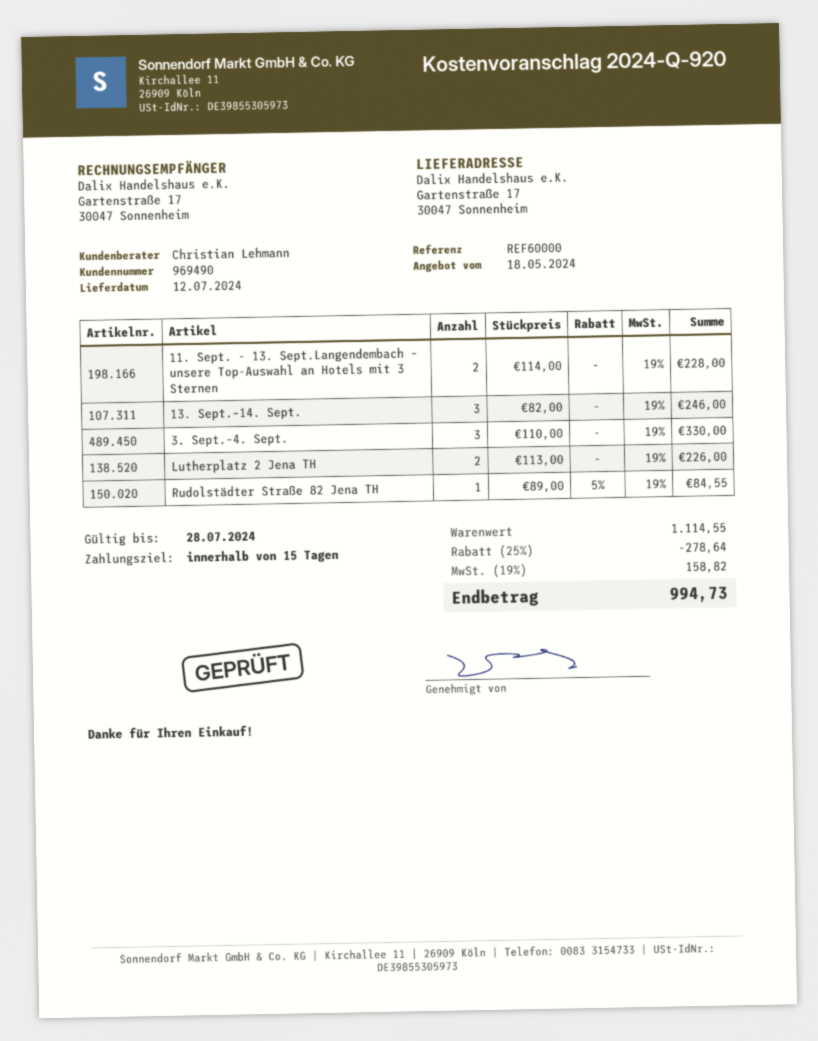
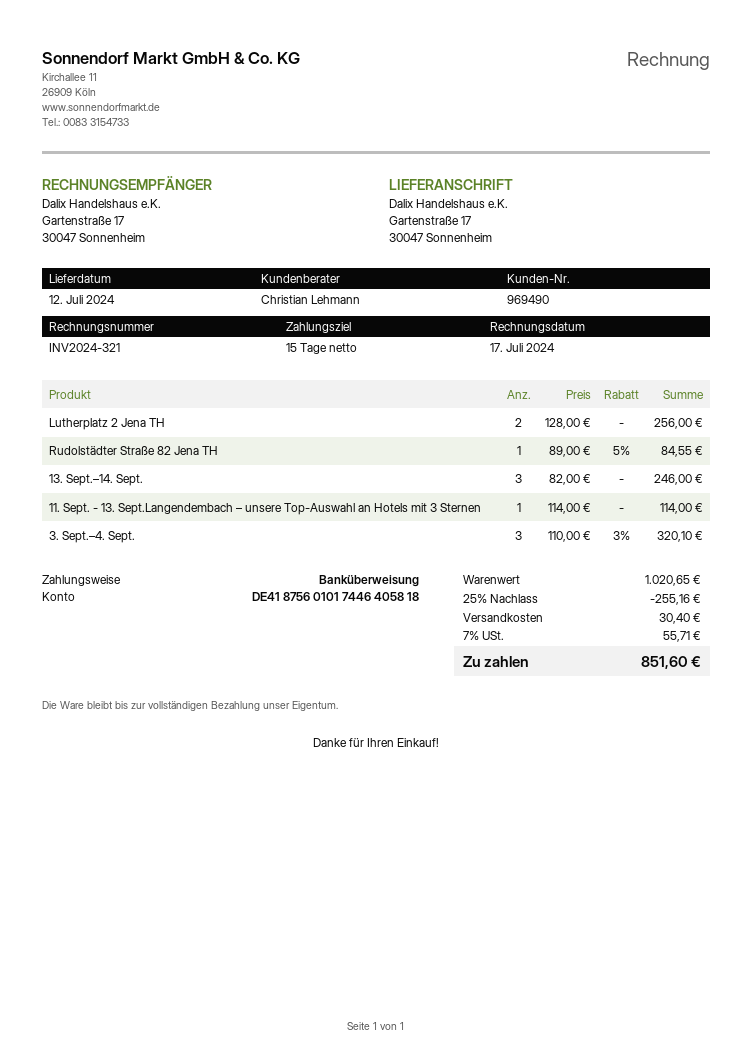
11. Sept. - 13. Sept.Langendembach – unsere Top-Auswahl an Hotels mit 3 Sternen: 2 x 114.00 = 228.00 -> 1 x 114.00 = 114.00
3. Sept.–4. Sept.: 3 x 110.00 = 330.00 -> 3 x 110.00 - 3% = 320.10
Lutherplatz 2 Jena TH: 2 x 113.00 = 226.00 -> 2 x 128.00 = 256.00
subtotal: 1114.55 -> 1020.65
discount: 25% = 278.64 -> 25% = 255.16
shipping: none -> 30.40
tax: 19% = 158.82 -> 7% = 55.71
total: 994.73 -> 851.60

